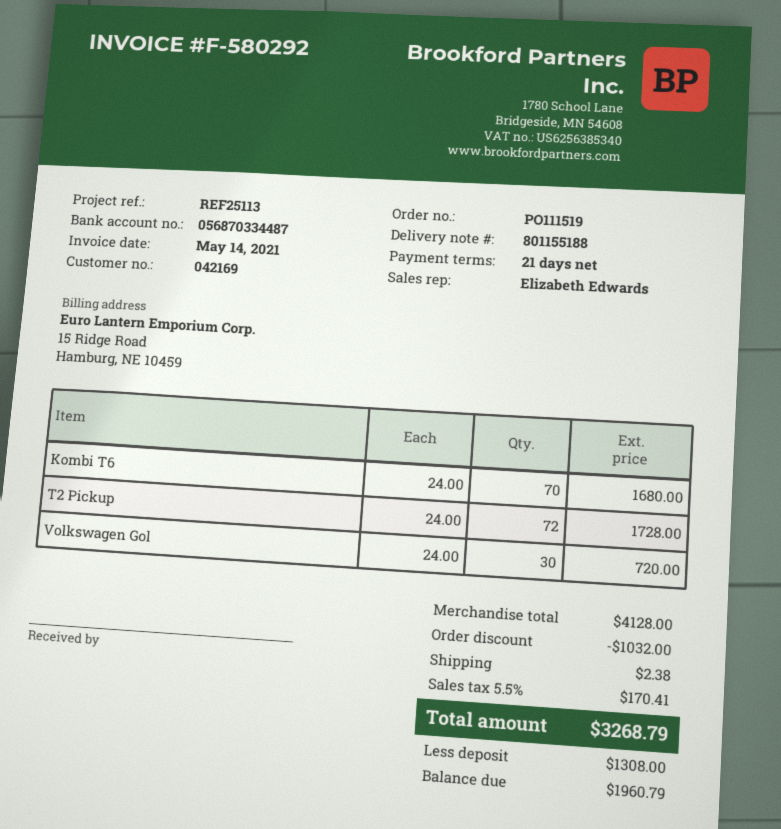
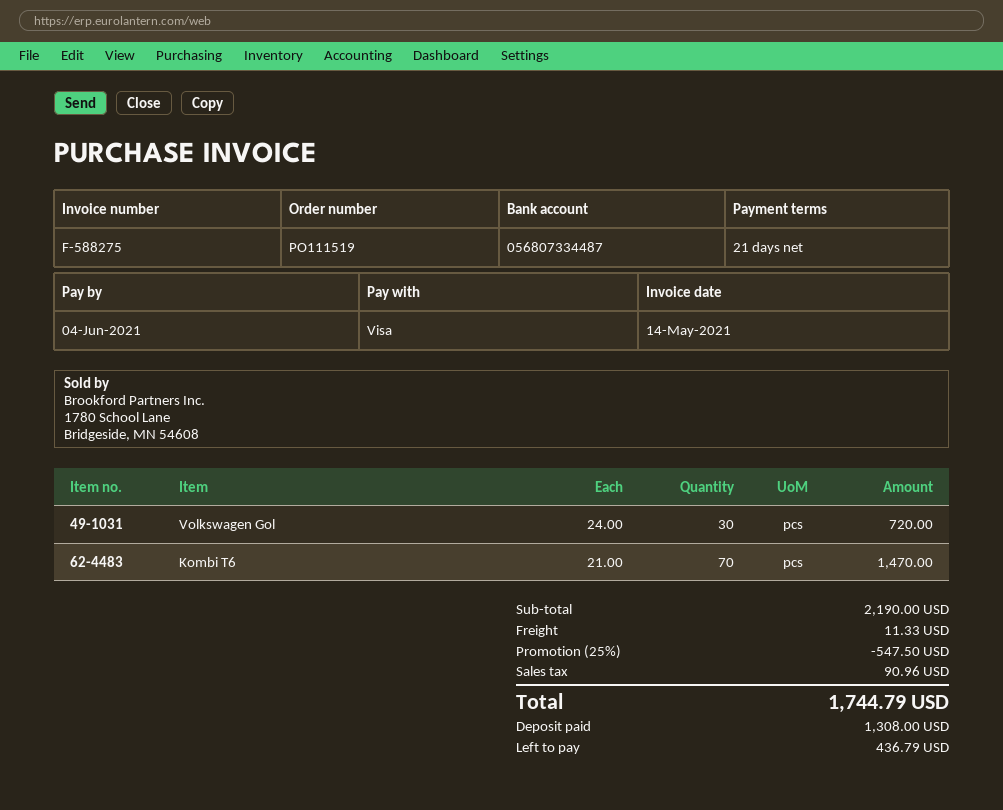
invoice number: F-580292 -> F-588275
bank account: 056870334487 -> 056807334487
Kombi T6: 70 x 24.00 = 1680.00 -> 70 x 21.00 = 1470.00
T2 Pickup: 72 x 24.00 = 1728.00 -> none
subtotal: 4128.00 -> 2190.00
discount: 1032.00 -> 547.50
shipping: 2.38 -> 11.33
tax: 170.41 -> 90.96
total: 3268.79 -> 1744.79
balance: 1960.79 -> 436.79

